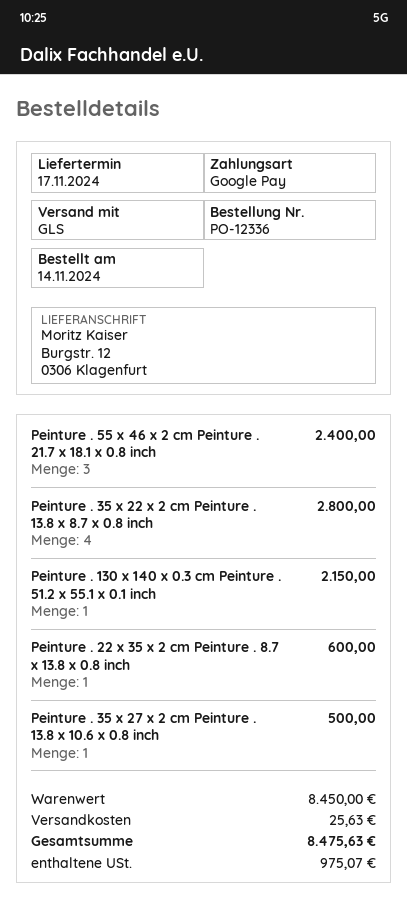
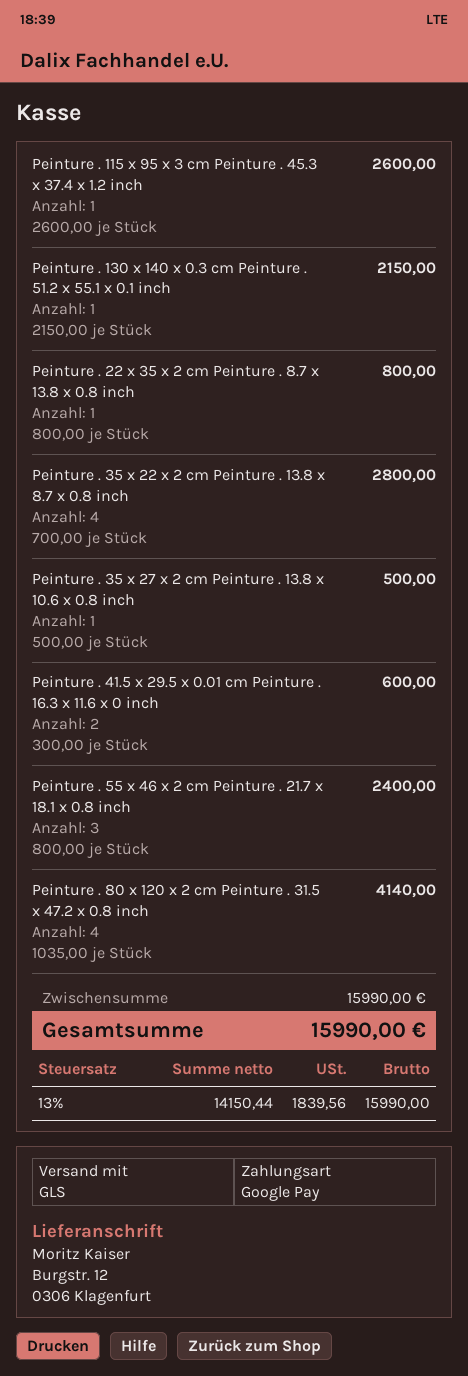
Peinture . 22 x 35 x 2 cm Peinture . 8.7 x 13.8 x 0.8 inch: 1 for 600.00 -> 1 for 800.00
Peinture . 115 x 95 x 3 cm Peinture . 45.3 x 37.4 x 1.2 inch: none -> 1 for 2600.00
Peinture . 41.5 x 29.5 x 0.01 cm Peinture . 16.3 x 11.6 x 0 inch: none -> 2 for 600.00
Peinture . 80 x 120 x 2 cm Peinture . 31.5 x 47.2 x 0.8 inch: none -> 4 for 4140.00
subtotal: 8450.00 -> 15990.00
shipping: 25.63 -> none
tax: 975.07 -> 1839.56
total: 8475.63 -> 15990.00

